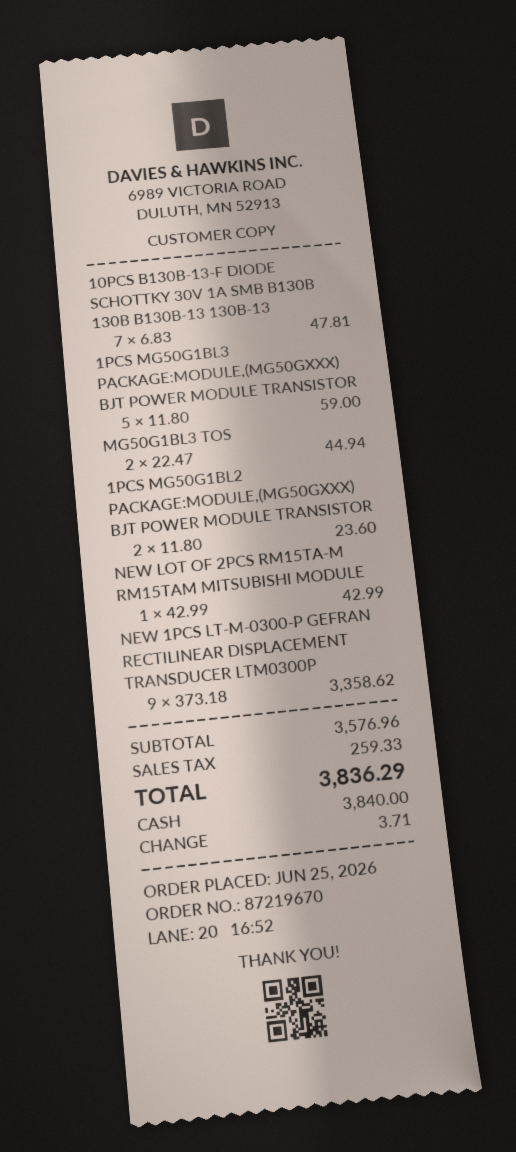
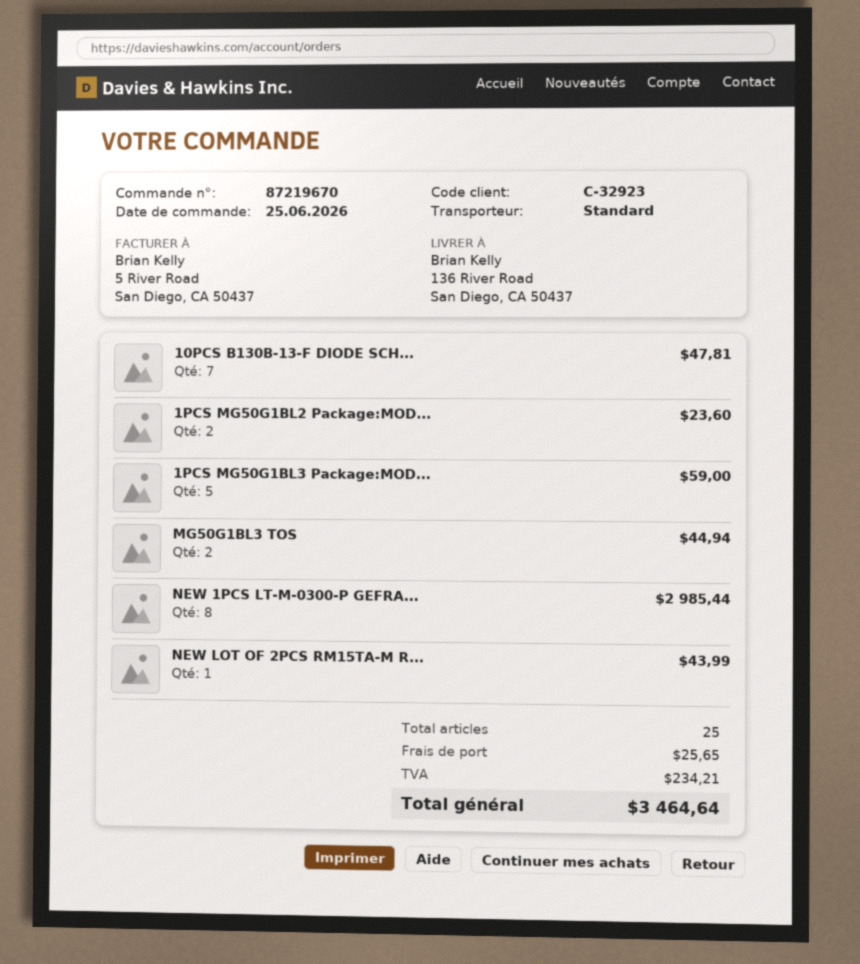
NEW LOT OF 2PCS RM15TA-M RM15TAM MITSUBISHI MODULE: 1 for 42.99 -> 1 for 43.99
NEW 1PCS LT-M-0300-P GEFRAN RECTILINEAR DISPLACEMENT TRANSDUCER LTM0300P: 9 for 3358.62 -> 8 for 2985.44
shipping: none -> 25.65
tax: 259.33 -> 234.21
total: 3836.29 -> 3464.64

